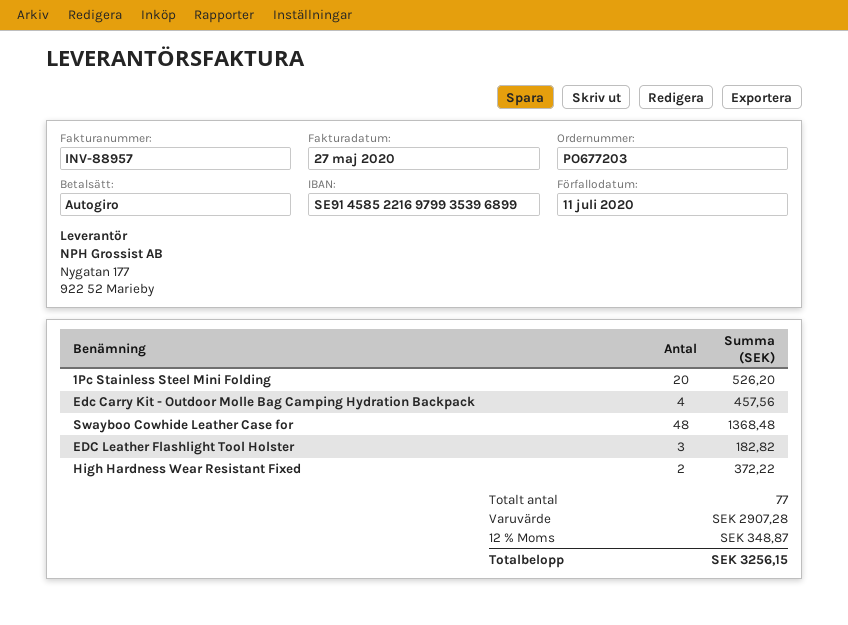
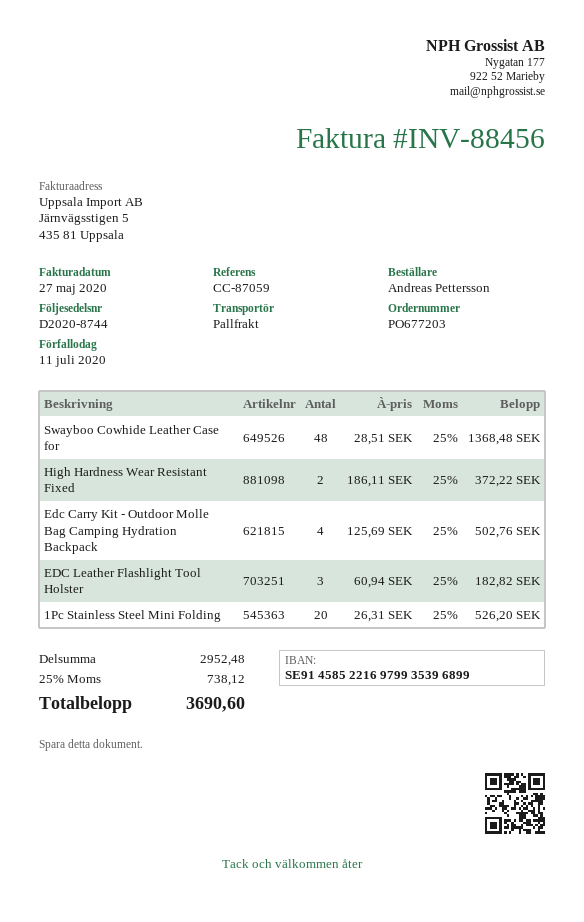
invoice number: INV-88957 -> INV-88456
Edc Carry Kit - Outdoor Molle Bag Camping Hydration Backpack: 4 for 457.56 -> 4 for 502.76
subtotal: 2907.28 -> 2952.48
tax: 12% = 348.87 -> 25% = 738.12
total: 3256.15 -> 3690.60

